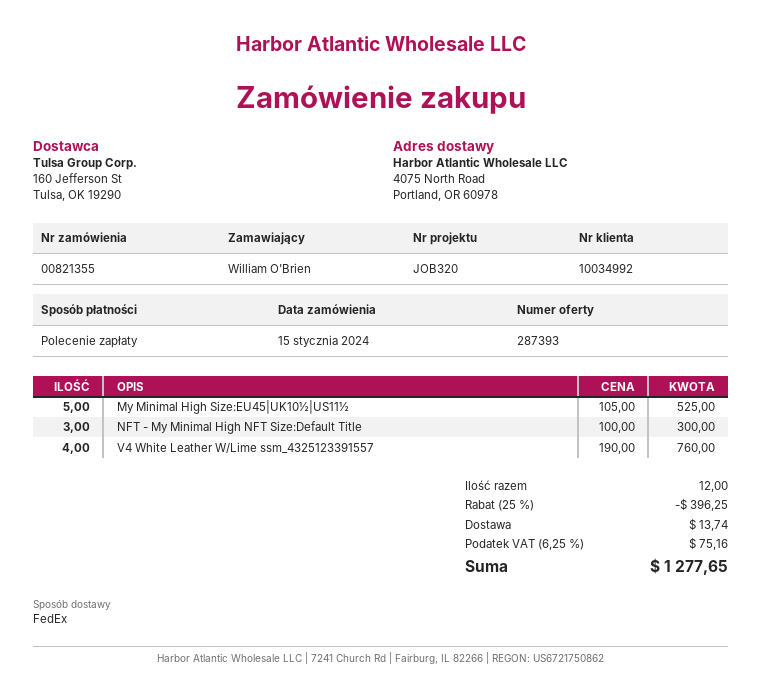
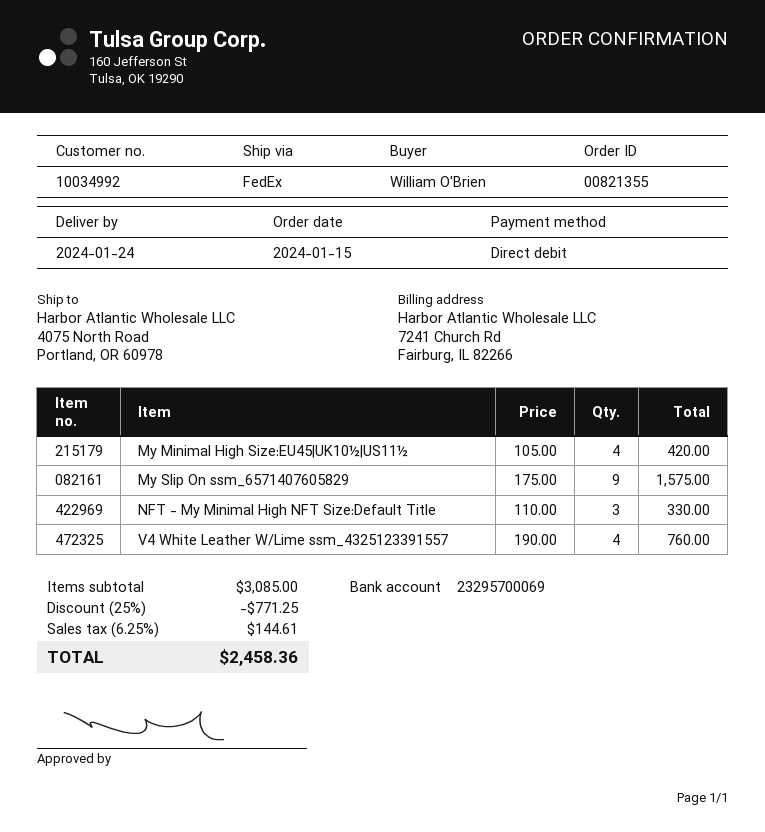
My Minimal High Size:EU45|UK10½|US11½: 5 x 105.00 = 525.00 -> 4 x 105.00 = 420.00
NFT - My Minimal High NFT Size:Default Title: 3 x 100.00 = 300.00 -> 3 x 110.00 = 330.00
My Slip On ssm_6571407605829: none -> 9 x 175.00 = 1575.00
discount: 25% = 396.25 -> 25% = 771.25
shipping: 13.74 -> none
tax: 6.25% = 75.16 -> 6.25% = 144.61
total: 1277.65 -> 2458.36

